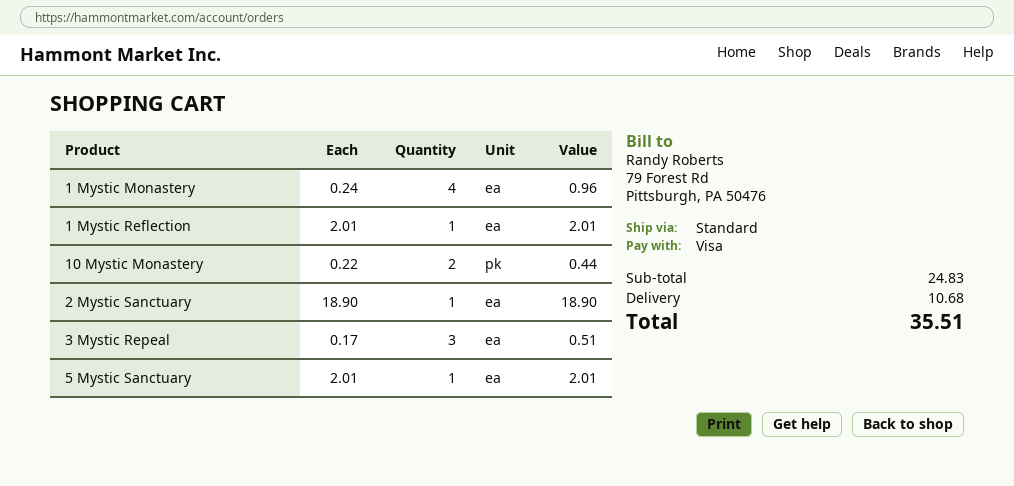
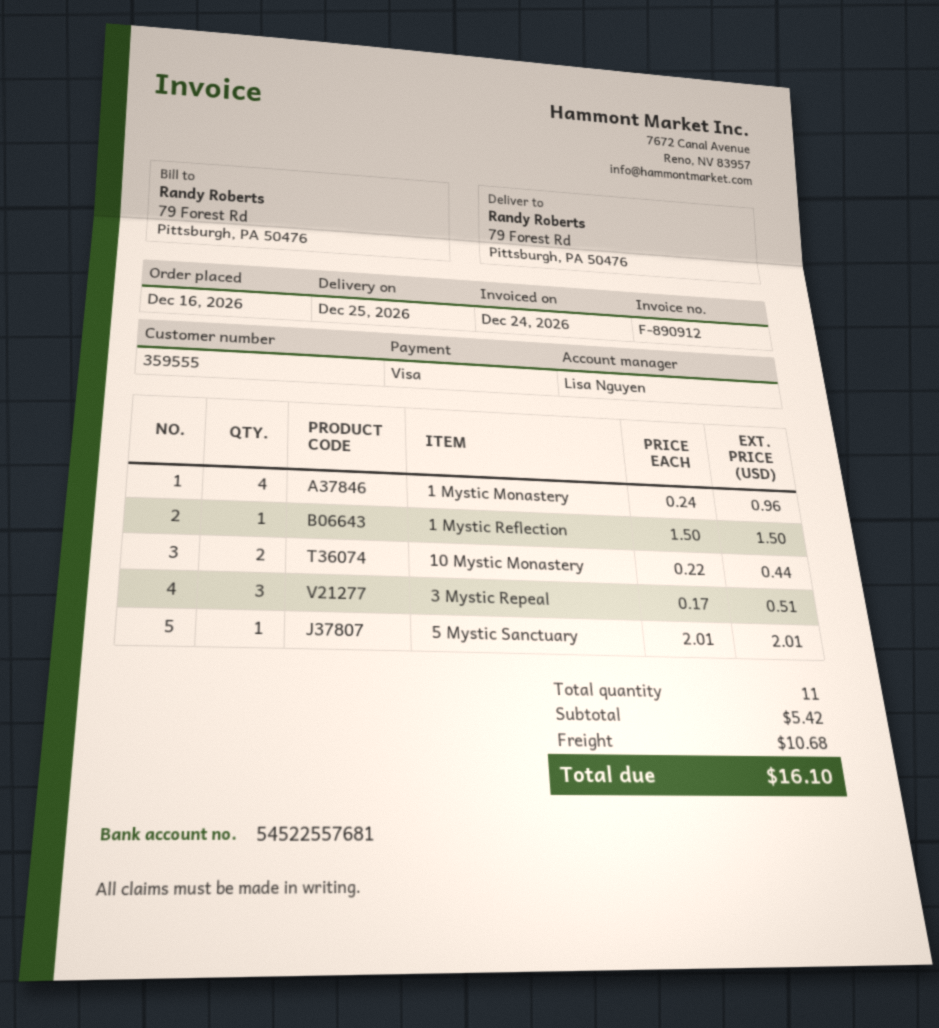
1 Mystic Reflection: 1 x 2.01 = 2.01 -> 1 x 1.50 = 1.50
2 Mystic Sanctuary: 1 x 18.90 = 18.90 -> none
subtotal: 24.83 -> 5.42
total: 35.51 -> 16.10

